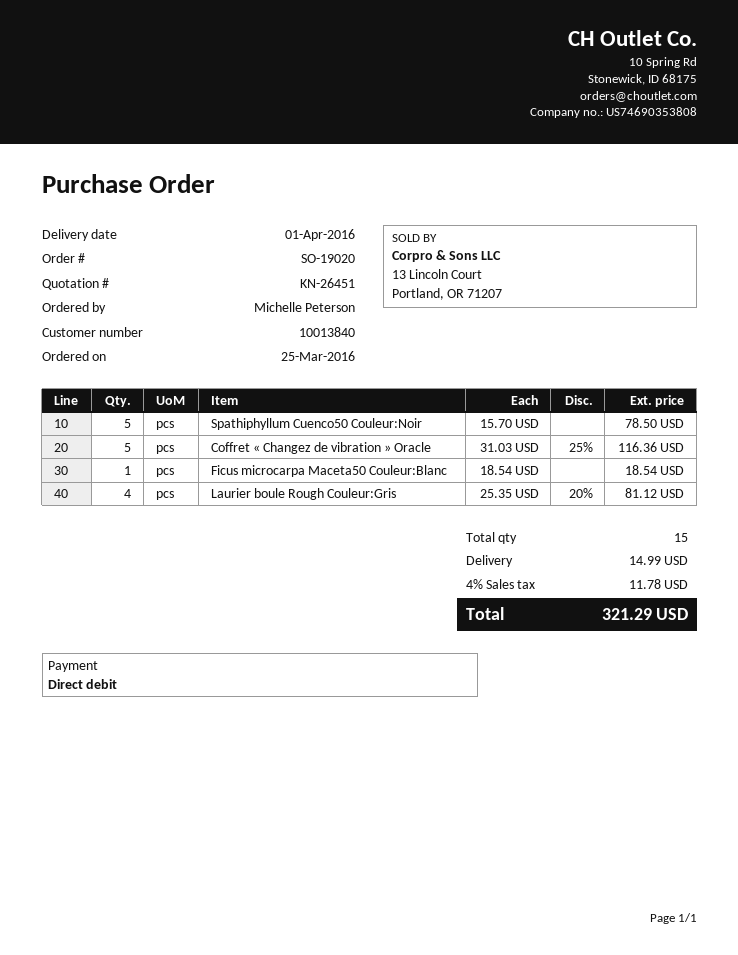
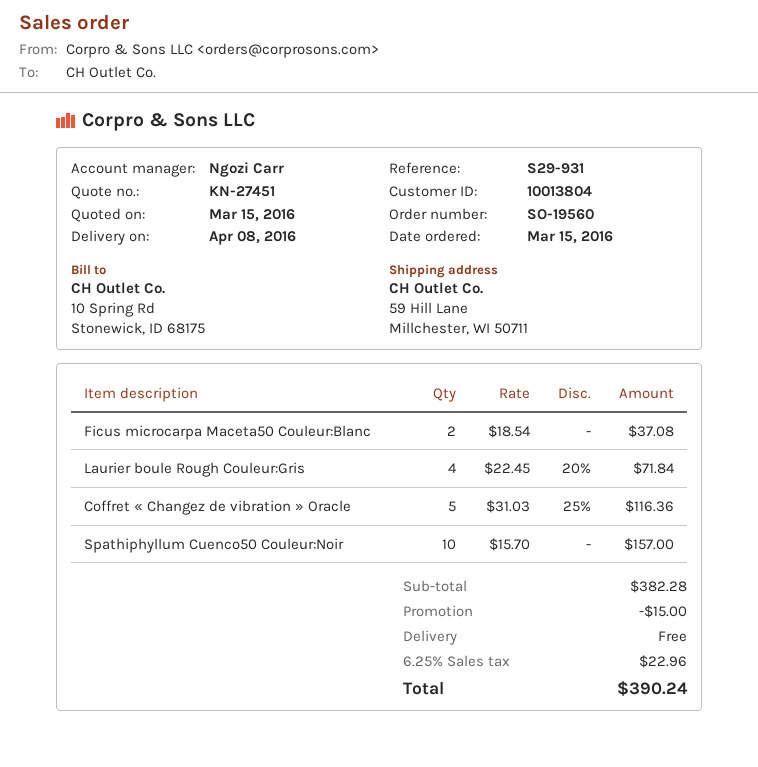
quote number: KN-26451 -> KN-27451
order number: SO-19020 -> SO-19560
order date: 2016-03-25 -> 2016-03-15
delivery date: 2016-04-01 -> 2016-04-08
customer number: 10013840 -> 10013804
Spathiphyllum Cuenco50 Couleur:Noir: 5 x 15.70 = 78.50 -> 10 x 15.70 = 157.00
Ficus microcarpa Maceta50 Couleur:Blanc: 1 x 18.54 = 18.54 -> 2 x 18.54 = 37.08
Laurier boule Rough Couleur:Gris: 4 x 25.35 - 20% = 81.12 -> 4 x 22.45 - 20% = 71.84
discount: none -> 15.00
shipping: 14.99 -> 0.00
tax: 4% = 11.78 -> 6.25% = 22.96
total: 321.29 -> 390.24

